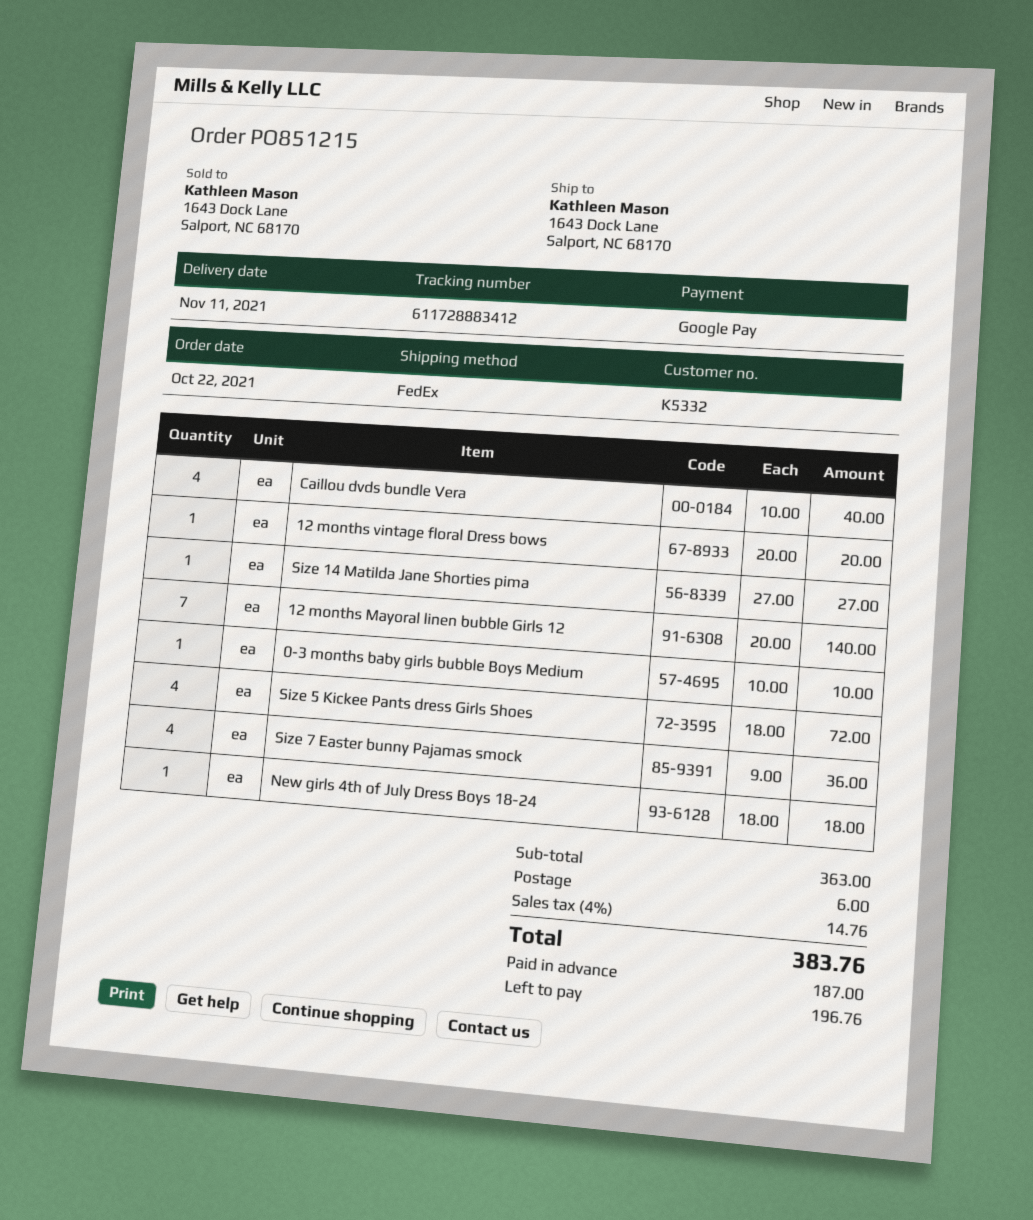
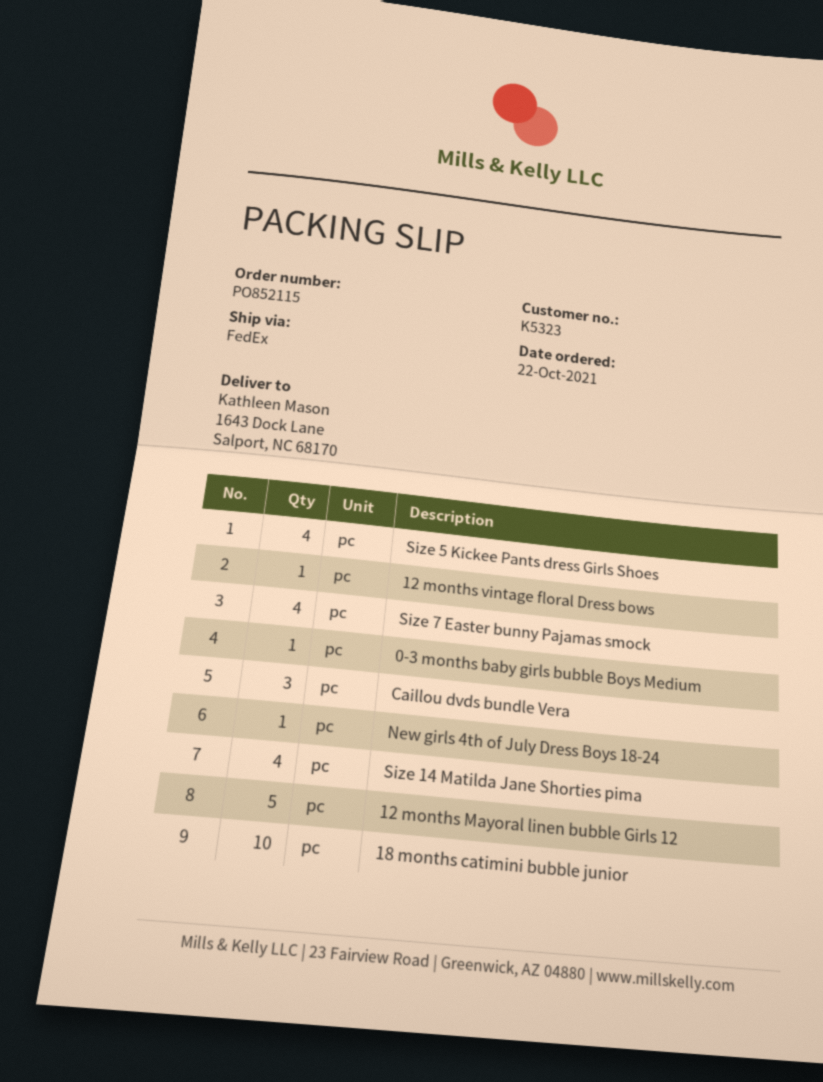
order number: PO851215 -> PO852115
customer number: K5332 -> K5323
Caillou dvds bundle Vera: 4 -> 3
Size 14 Matilda Jane Shorties pima: 1 -> 4
12 months Mayoral linen bubble Girls 12: 7 -> 5
18 months catimini bubble junior: none -> 10

